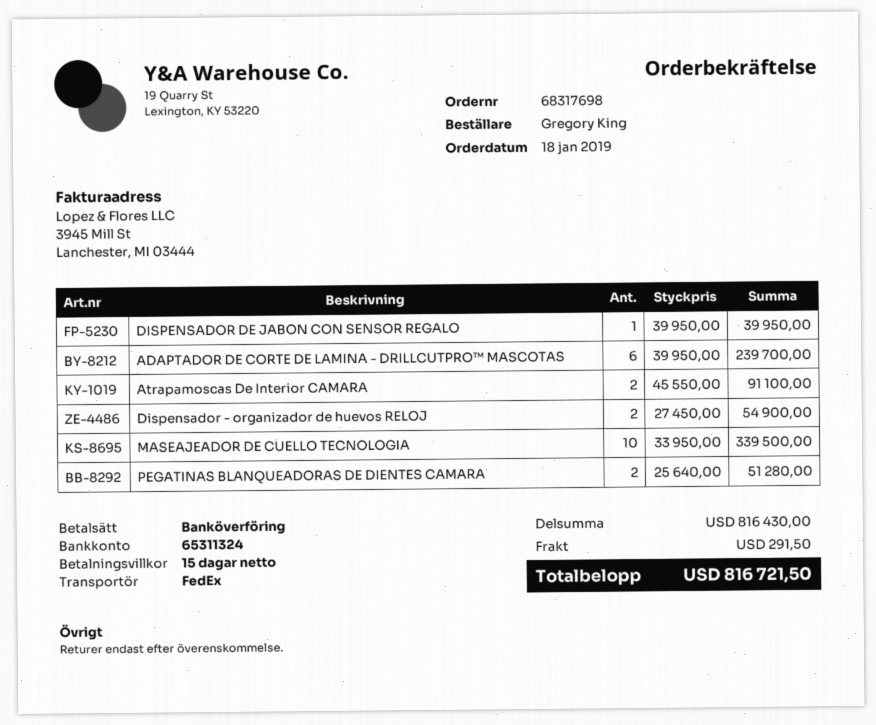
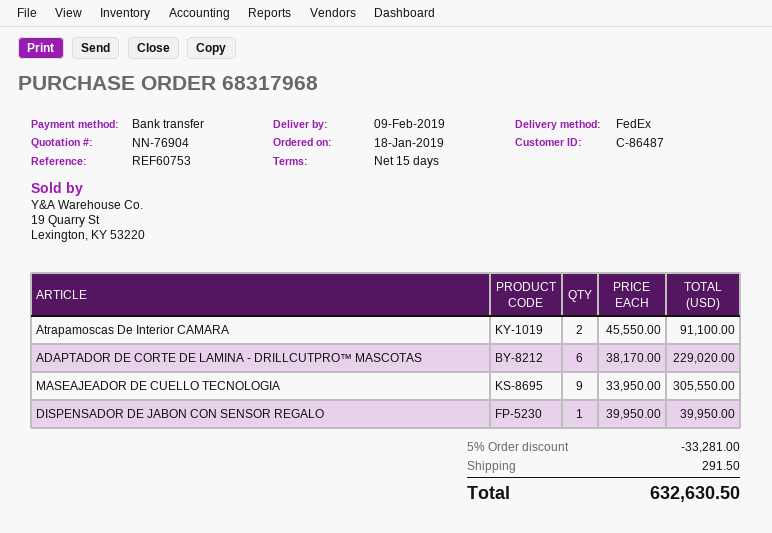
order number: 68317698 -> 68317968
ADAPTADOR DE CORTE DE LAMINA - DRILLCUTPRO™ MASCOTAS: 6 x 39950.00 = 239700.00 -> 6 x 38170.00 = 229020.00
Dispensador - organizador de huevos RELOJ: 2 x 27450.00 = 54900.00 -> none
MASEAJEADOR DE CUELLO TECNOLOGIA: 10 x 33950.00 = 339500.00 -> 9 x 33950.00 = 305550.00
PEGATINAS BLANQUEADORAS DE DIENTES CAMARA: 2 x 25640.00 = 51280.00 -> none
discount: none -> 5% = 33281.00
total: 816721.50 -> 632630.50

